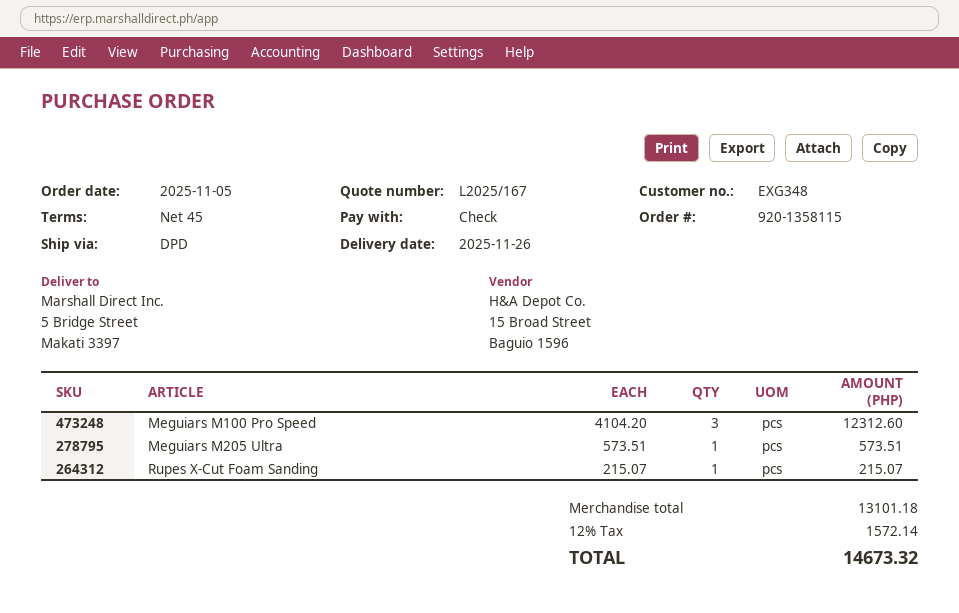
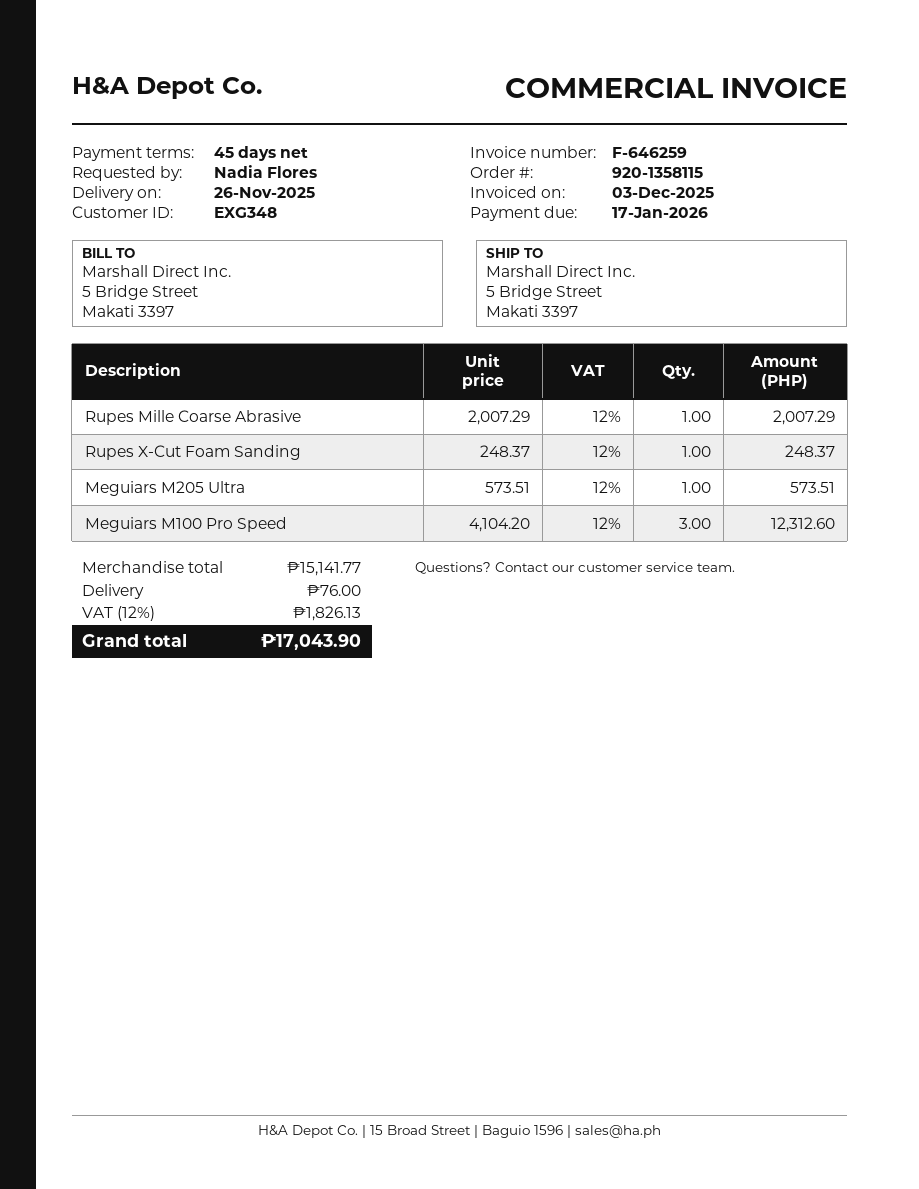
Rupes X-Cut Foam Sanding: 1 x 215.07 = 215.07 -> 1 x 248.37 = 248.37
Rupes Mille Coarse Abrasive: none -> 1 x 2007.29 = 2007.29
subtotal: 13101.18 -> 15141.77
shipping: none -> 76.00
tax: 12% = 1572.14 -> 12% = 1826.13
total: 14673.32 -> 17043.90

